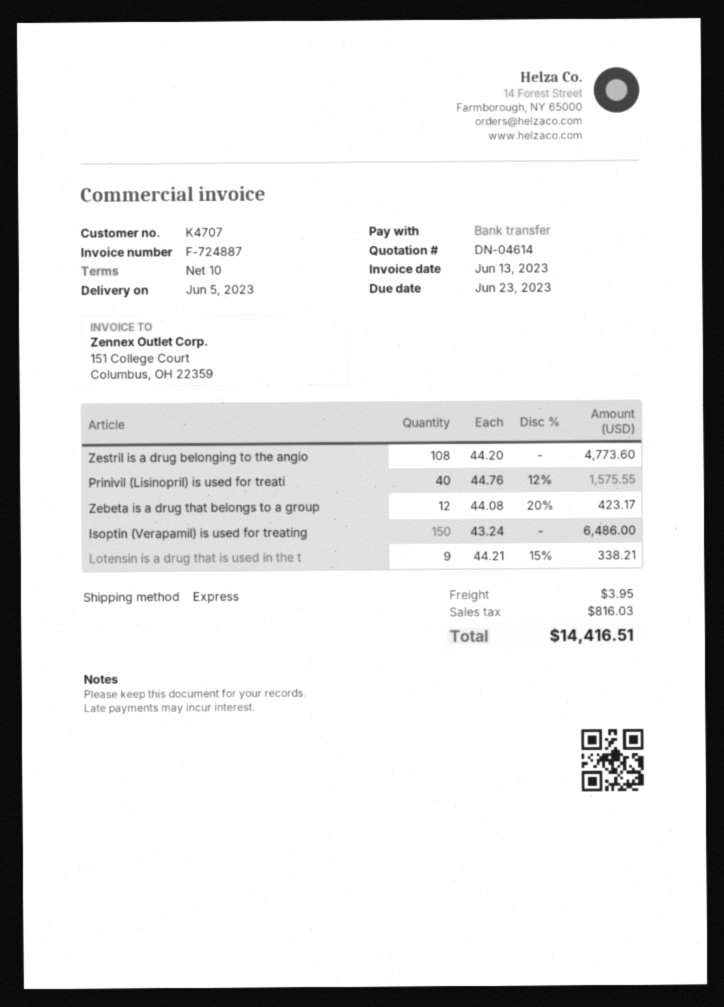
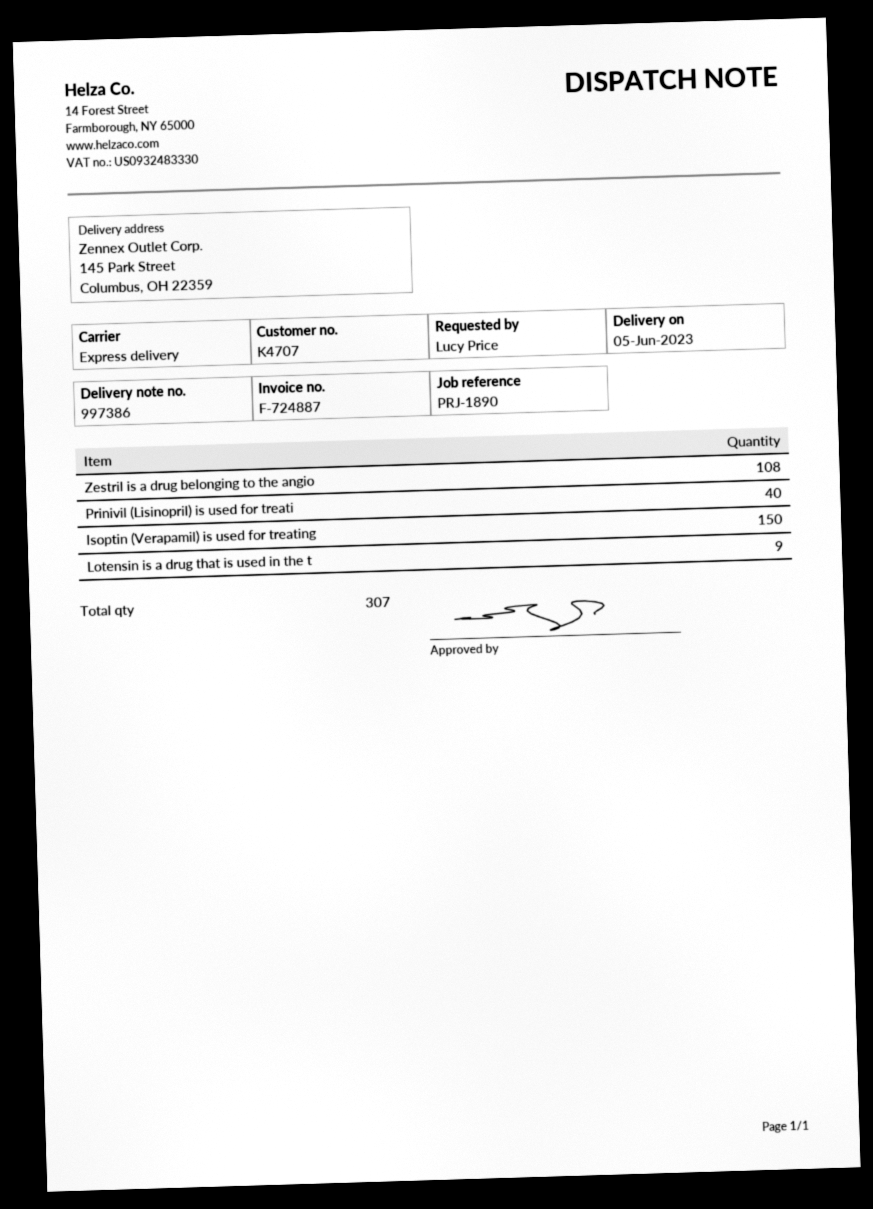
Zebeta is a drug that belongs to a group: 12 -> none

